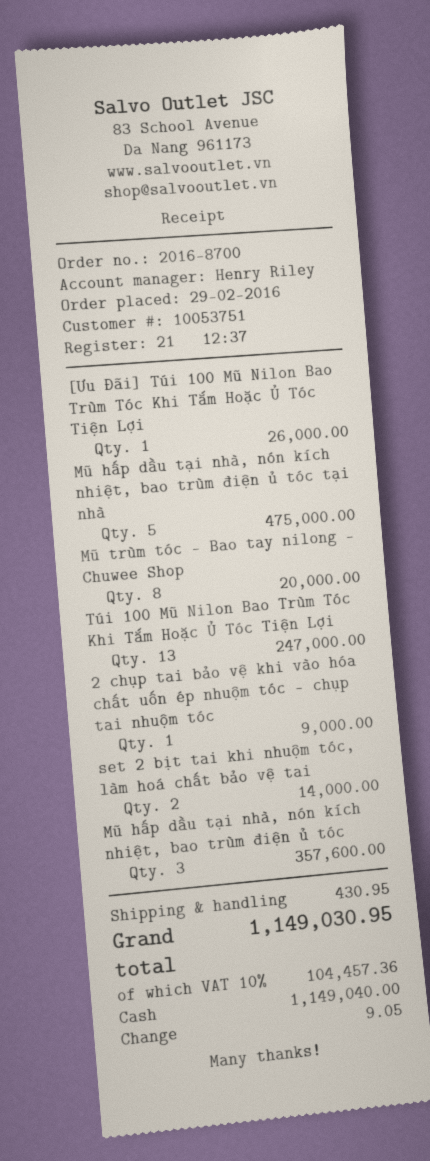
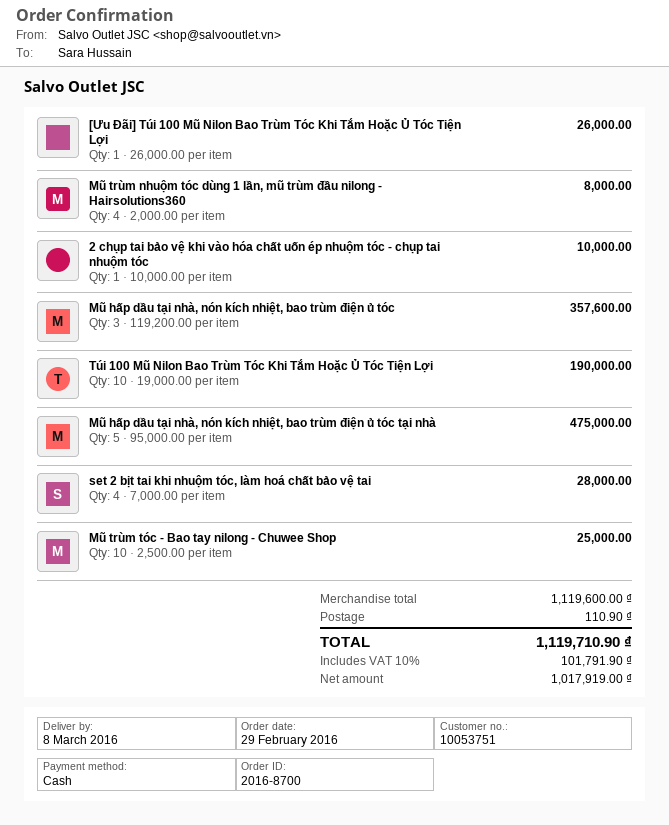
Mũ trùm tóc - Bao tay nilong - Chuwee Shop: 8 for 20000.00 -> 10 for 25000.00
Túi 100 Mũ Nilon Bao Trùm Tóc Khi Tắm Hoặc Ủ Tóc Tiện Lợi: 13 for 247000.00 -> 10 for 190000.00
2 chụp tai bảo vệ khi vào hóa chất uốn ép nhuộm tóc - chụp tai nhuộm tóc: 1 for 9000.00 -> 1 for 10000.00
set 2 bịt tai khi nhuộm tóc, làm hoá chất bảo vệ tai: 2 for 14000.00 -> 4 for 28000.00
Mũ trùm nhuộm tóc dùng 1 lần, mũ trùm đầu nilong - Hairsolutions360: none -> 4 for 8000.00
shipping: 430.95 -> 110.90
tax: 10% = 104457.36 -> 10% = 101791.90
total: 1149030.95 -> 1119710.90

